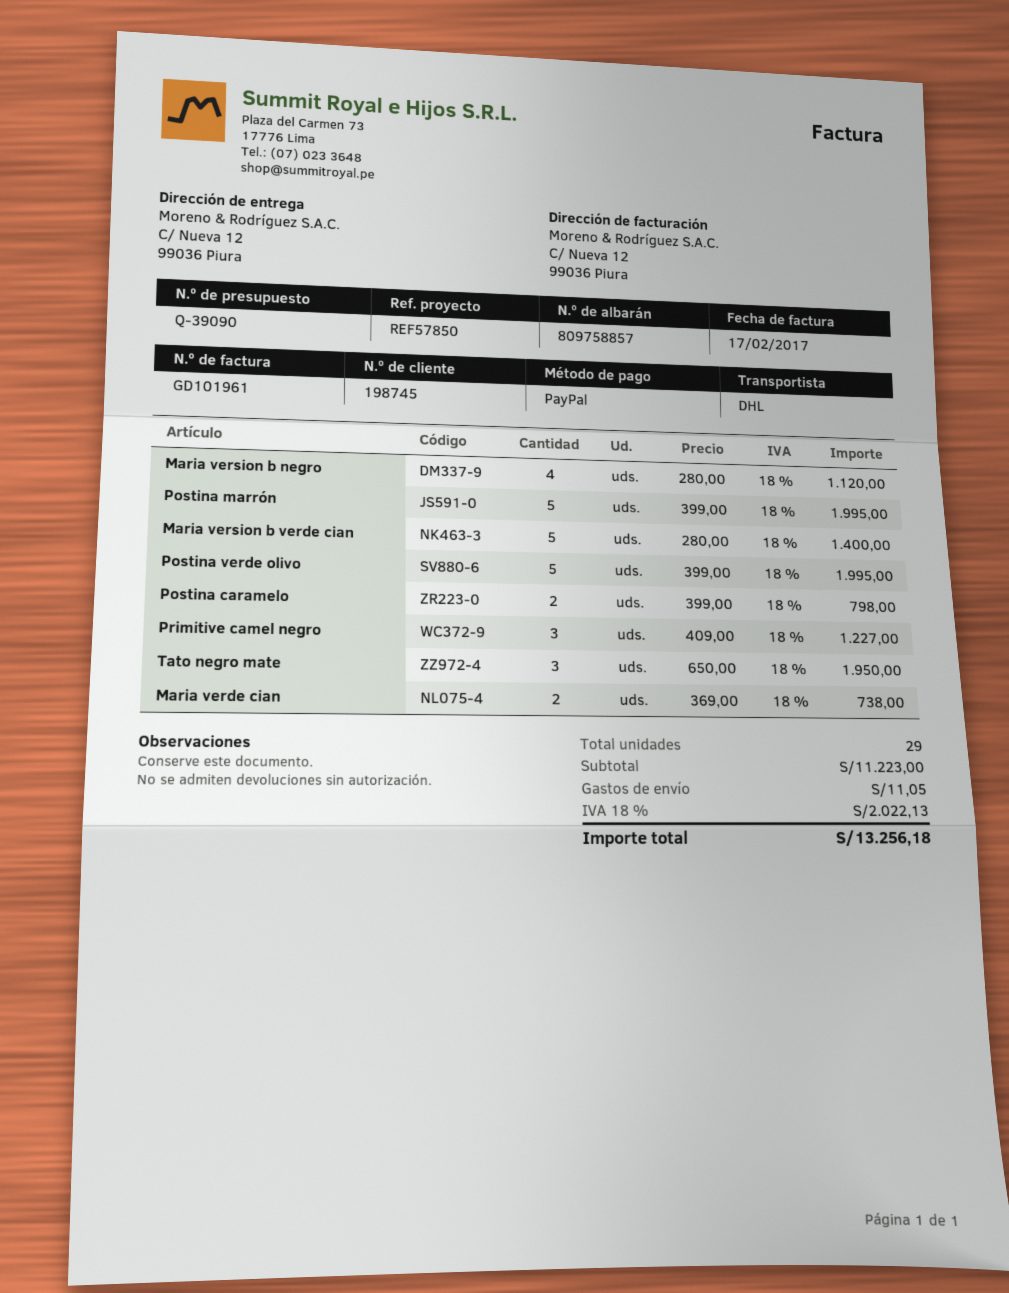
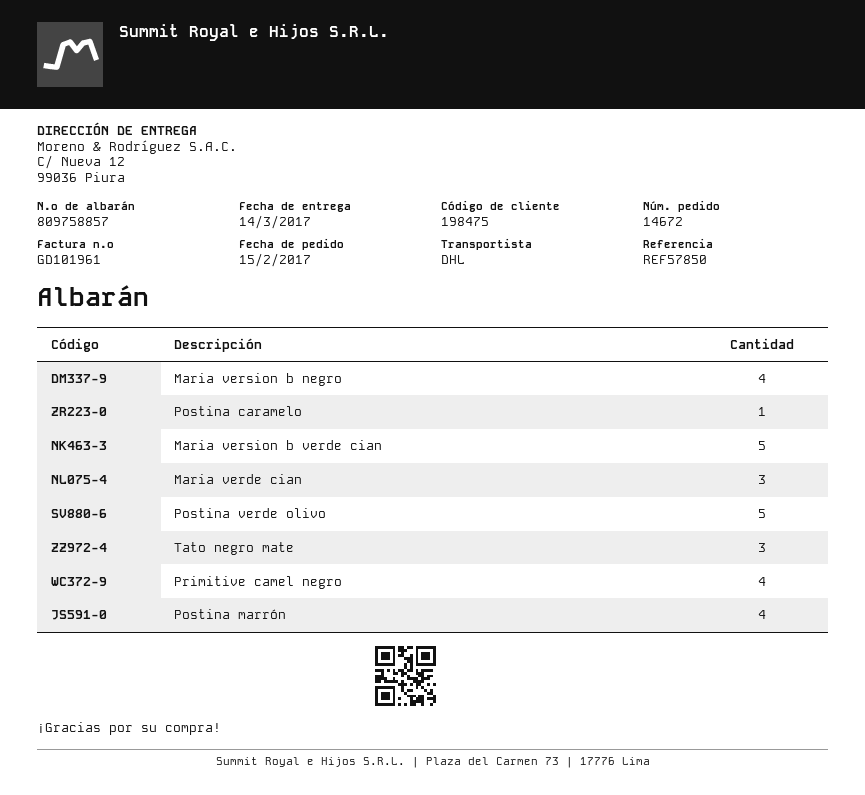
customer number: 198745 -> 198475
Postina marrón: 5 -> 4
Postina caramelo: 2 -> 1
Primitive camel negro: 3 -> 4
Maria verde cian: 2 -> 3

